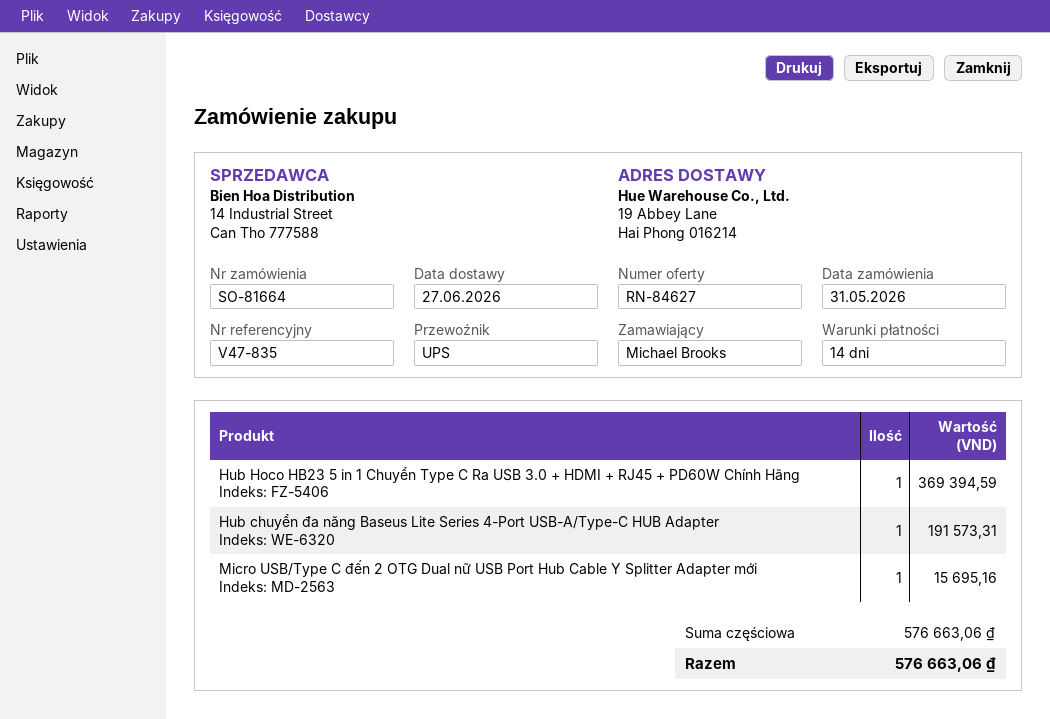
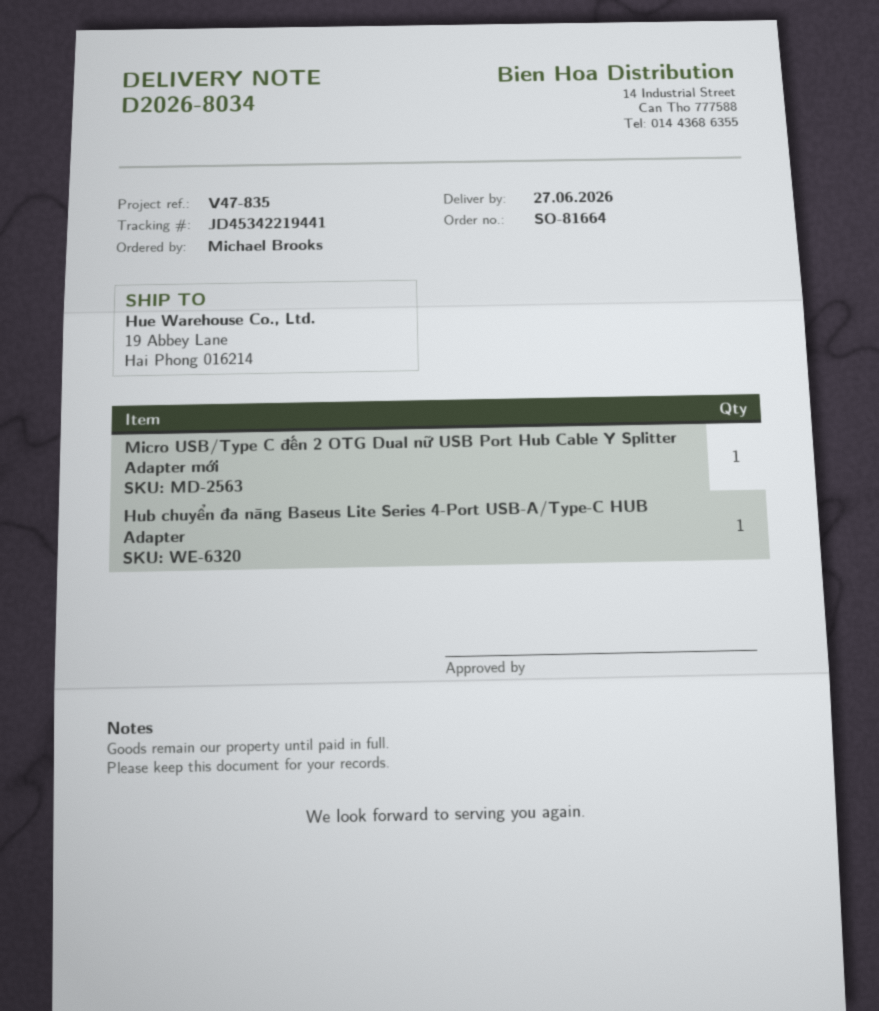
Hub Hoco HB23 5 in 1 Chuyển Type C Ra USB 3.0 + HDMI + RJ45 + PD60W Chính Hãng: 1 -> none

